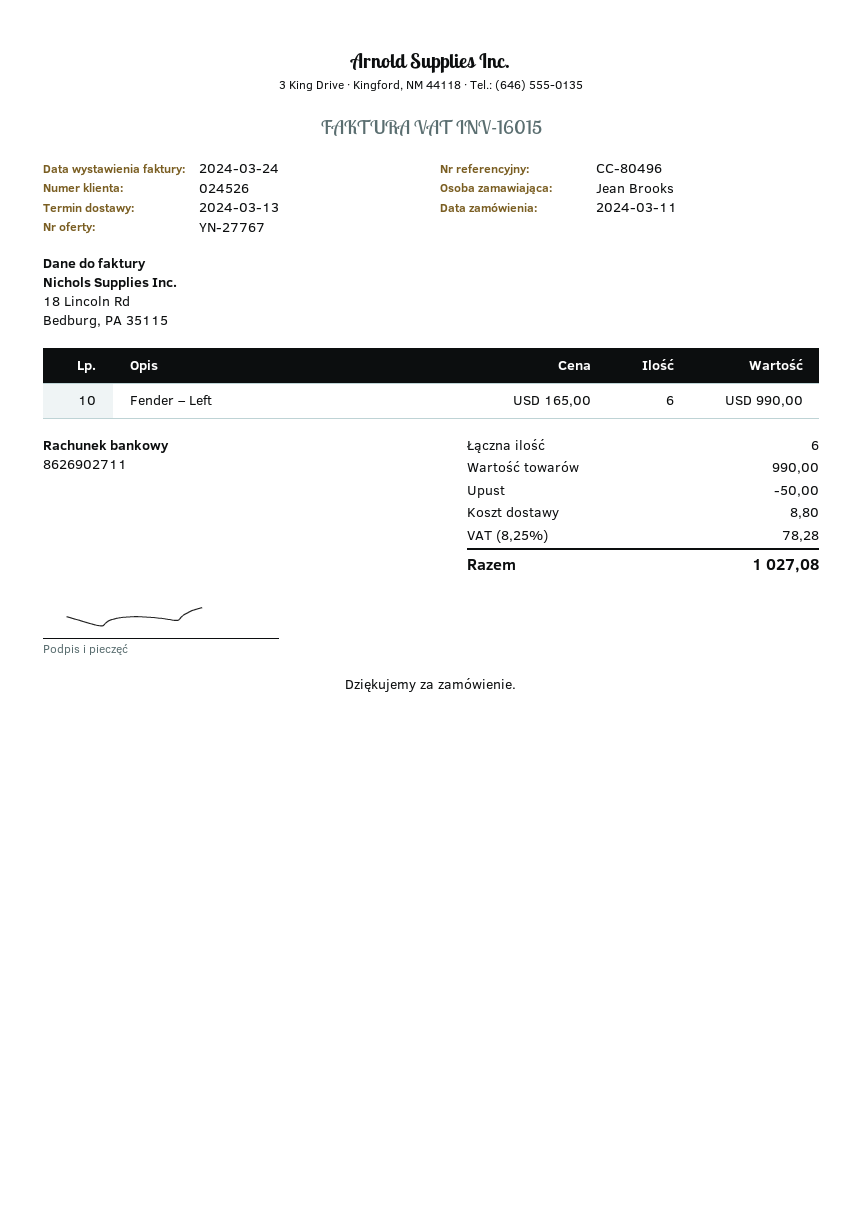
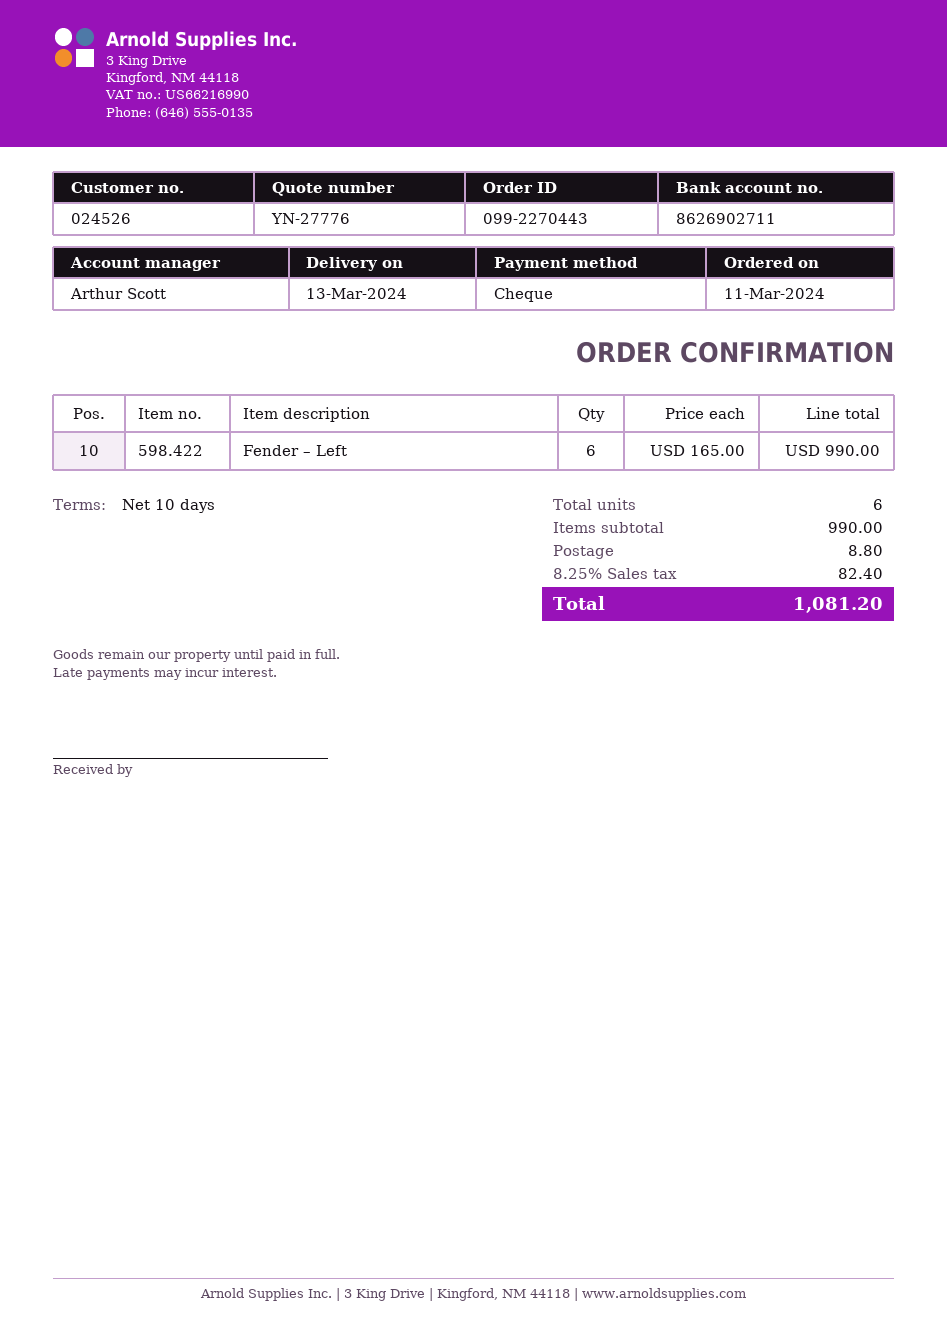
quote number: YN-27767 -> YN-27776
discount: 50.00 -> none
tax: 8.25% = 78.28 -> 8.25% = 82.40
total: 1027.08 -> 1081.20

